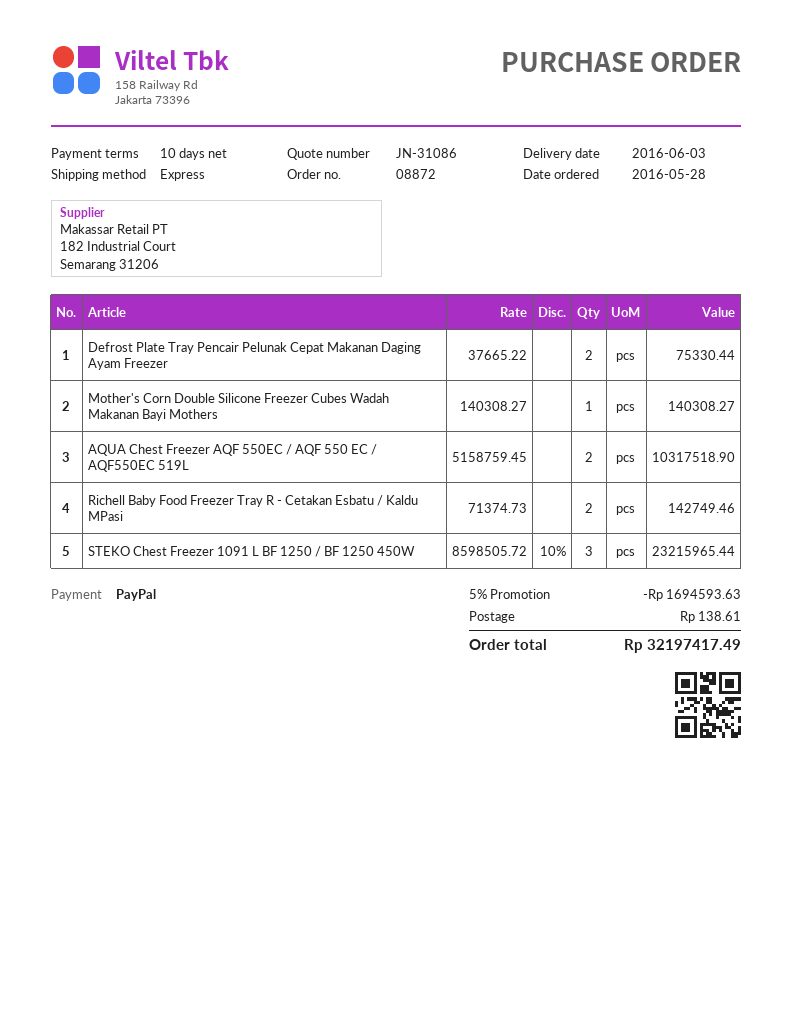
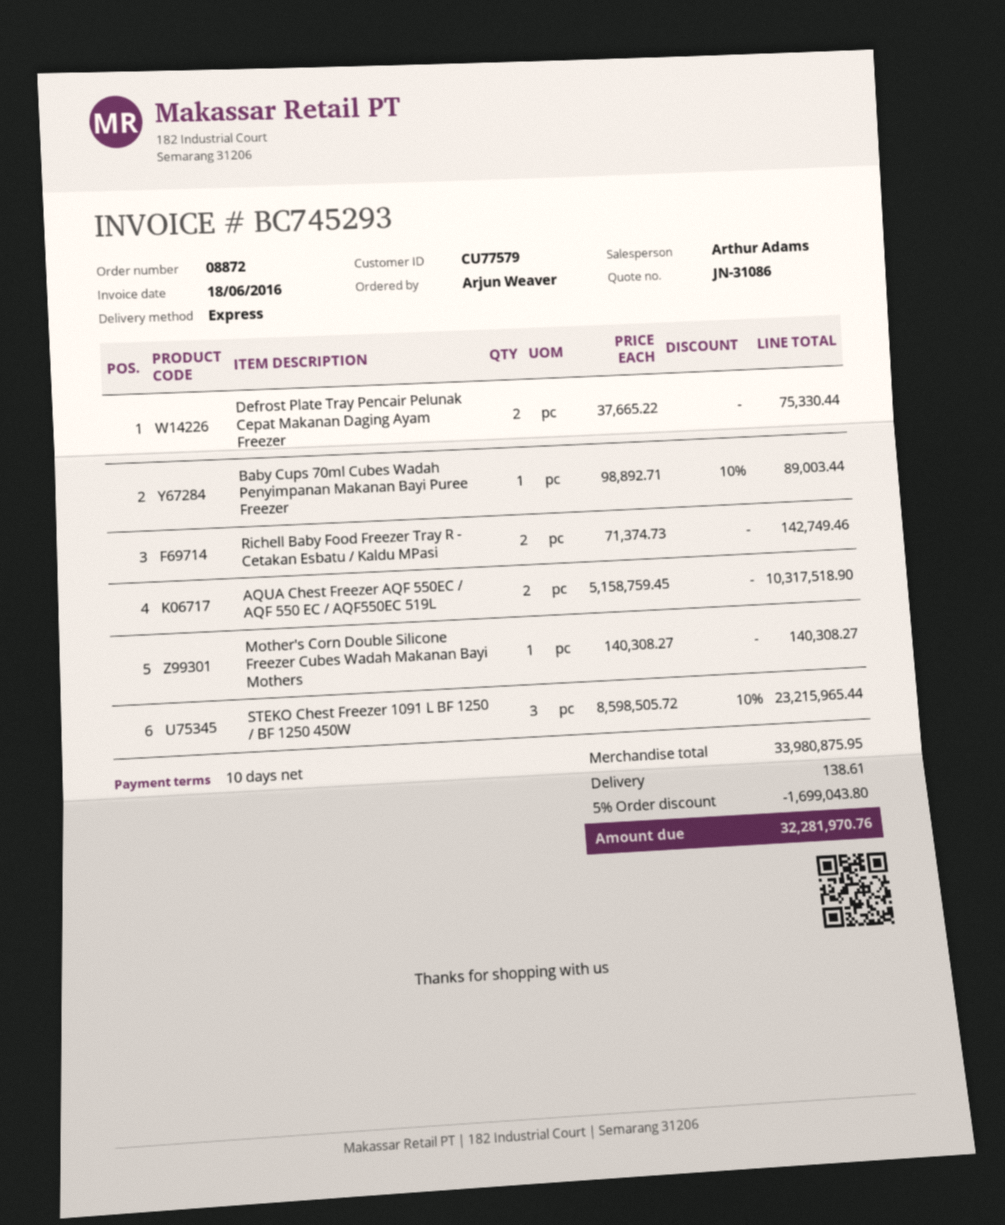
Baby Cups 70ml Cubes Wadah Penyimpanan Makanan Bayi Puree Freezer: none -> 1 x 98892.71 - 10% = 89003.44
discount: 5% = 1694593.63 -> 5% = 1699043.80
total: 32197417.49 -> 32281970.76

